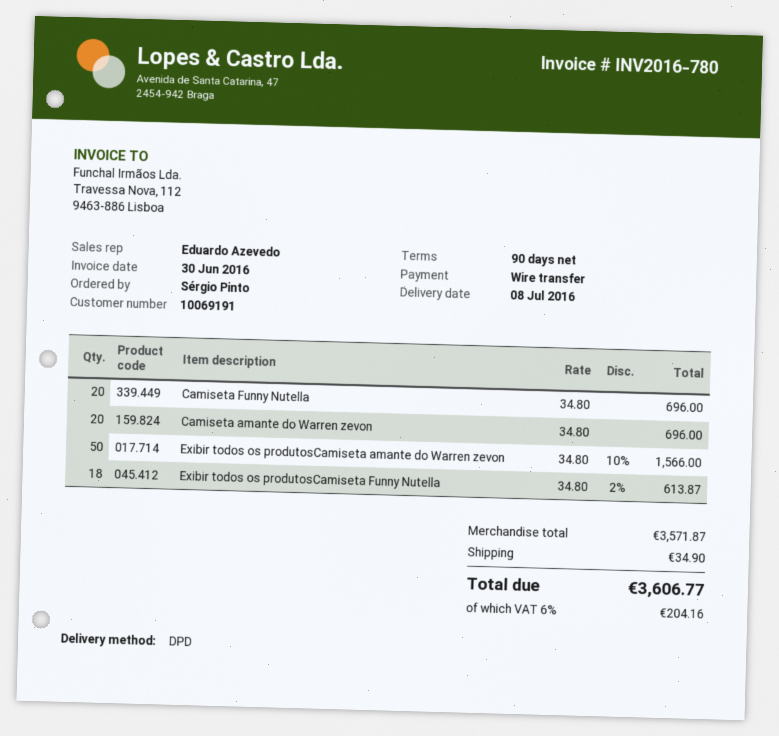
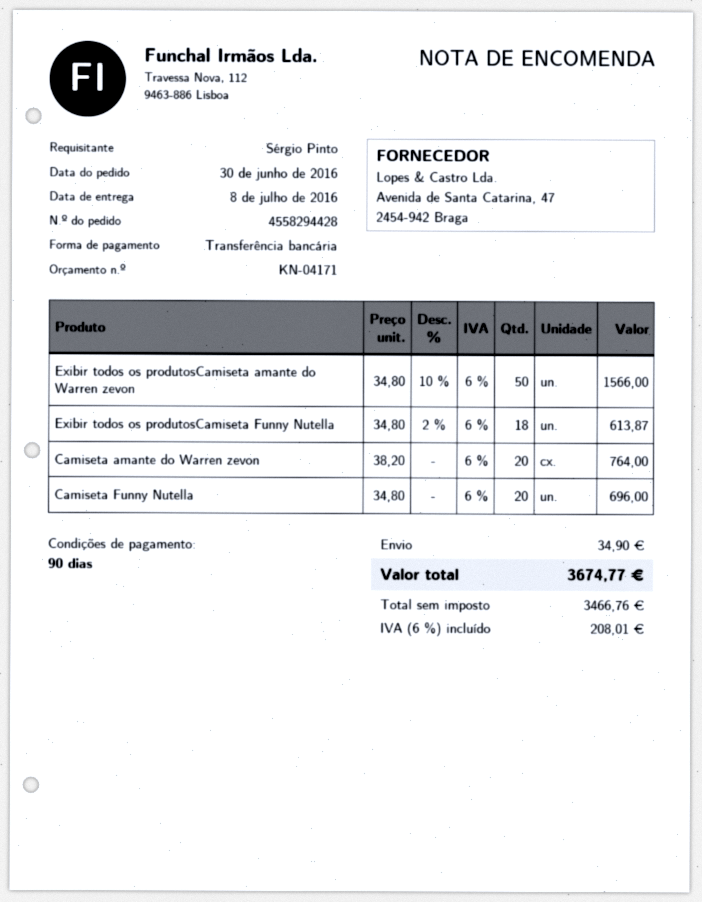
Camiseta amante do Warren zevon: 20 x 34.80 = 696.00 -> 20 x 38.20 = 764.00
tax: 6% = 204.16 -> 6% = 208.01
total: 3606.77 -> 3674.77

